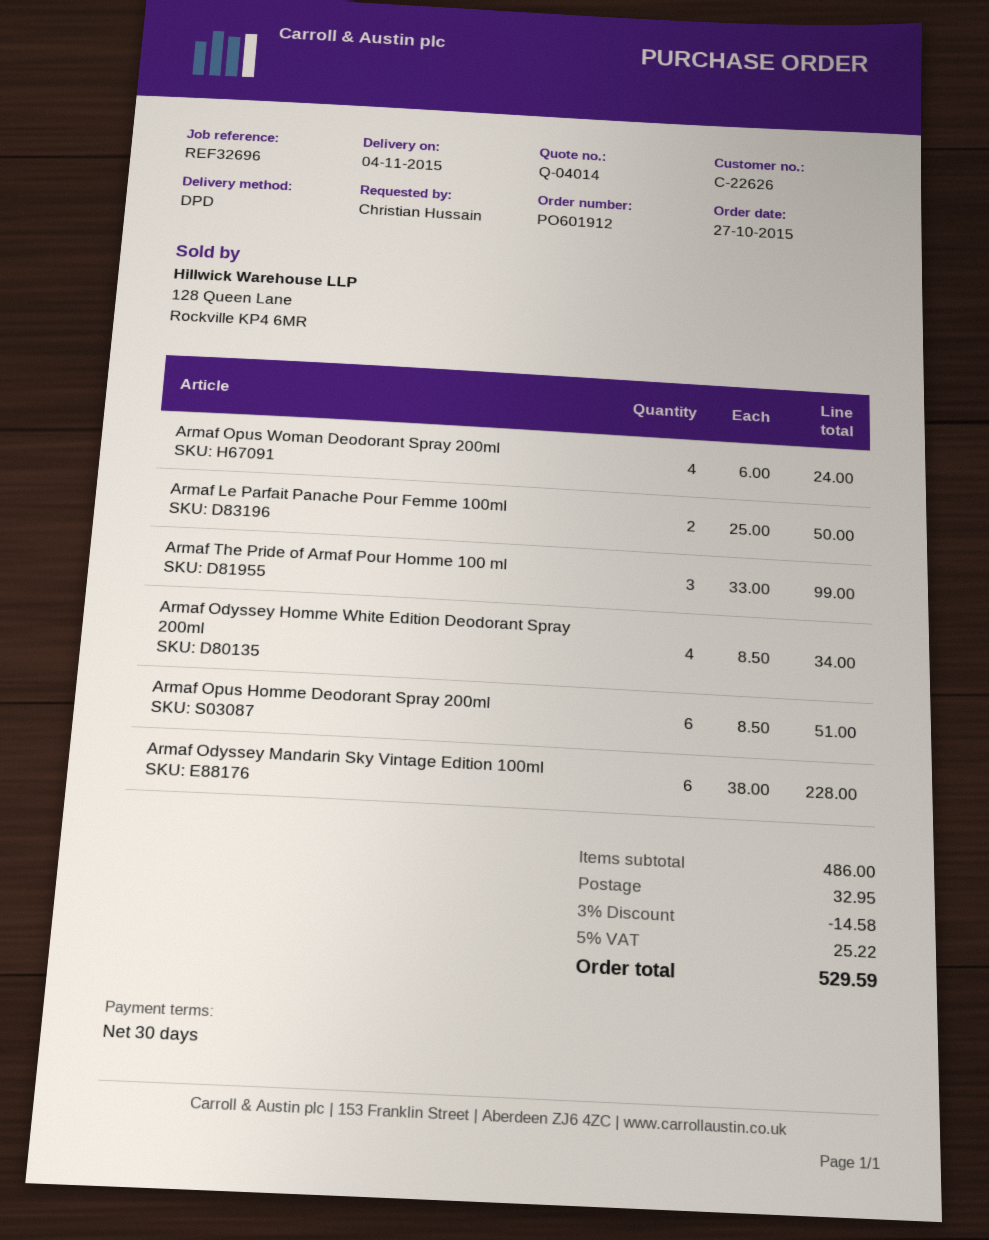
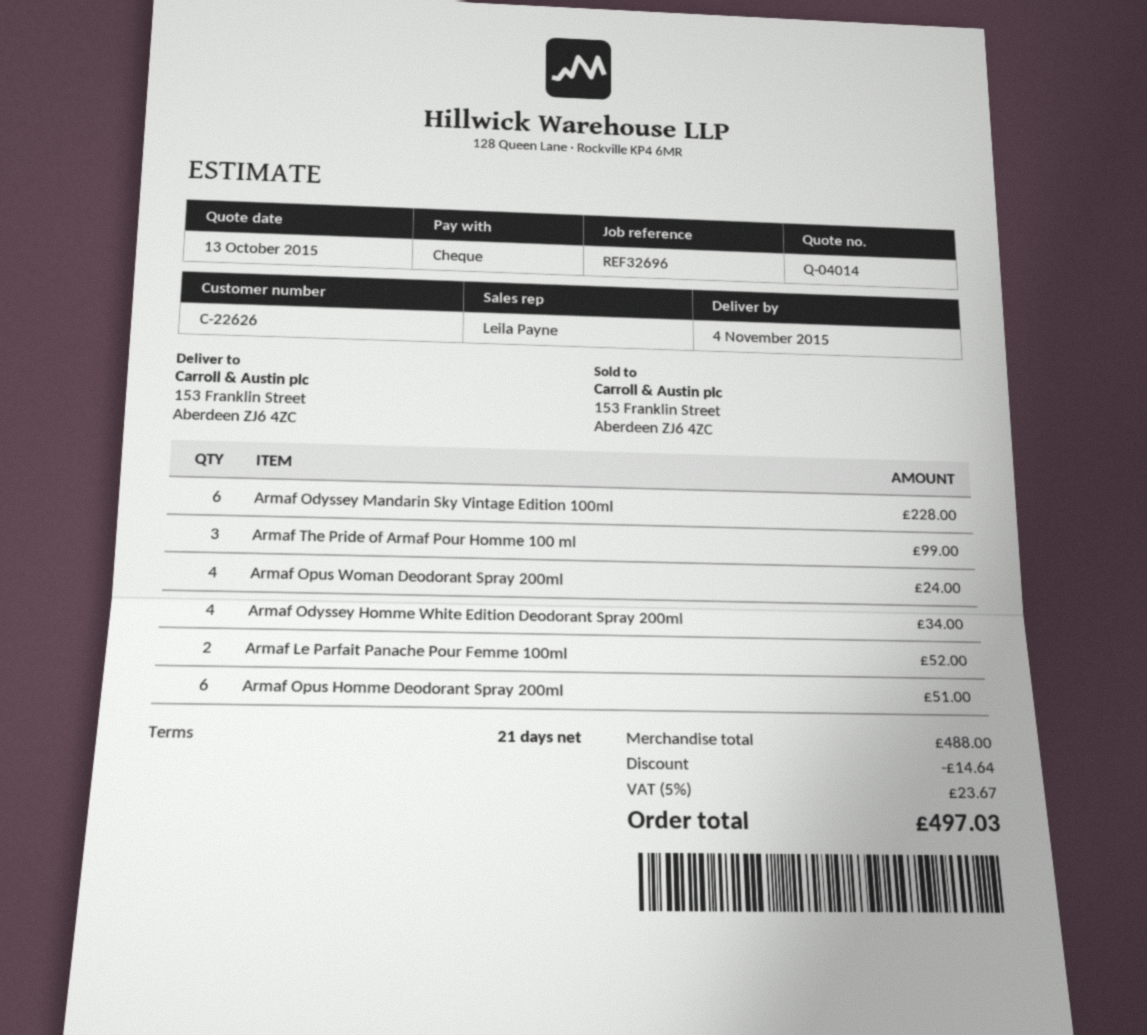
payment terms: 30 days -> 21 days
Armaf Le Parfait Panache Pour Femme 100ml: 2 for 50.00 -> 2 for 52.00
subtotal: 486.00 -> 488.00
discount: 14.58 -> 14.64
shipping: 32.95 -> none
tax: 5% = 25.22 -> 5% = 23.67
total: 529.59 -> 497.03

